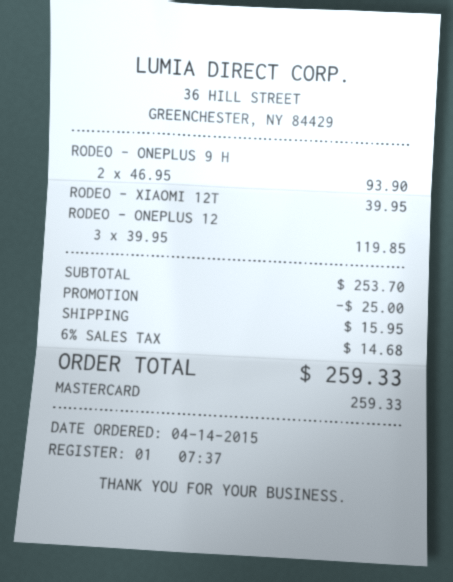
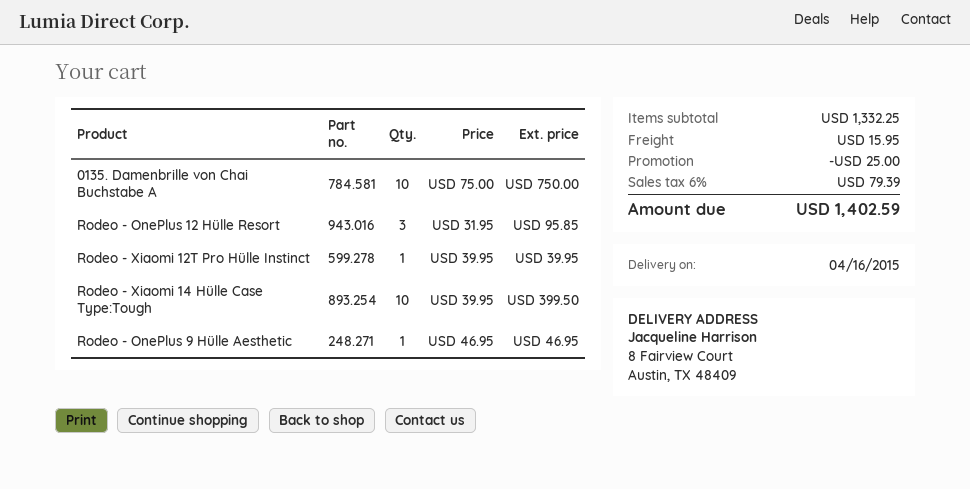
RODEO - ONEPLUS 9 H: 2 x 46.95 = 93.90 -> 1 x 46.95 = 46.95
RODEO - ONEPLUS 12: 3 x 39.95 = 119.85 -> 3 x 31.95 = 95.85
0135. Damenbrille von Chai Buchstabe A: none -> 10 x 75.00 = 750.00
Rodeo - Xiaomi 14 Hülle Case Type:Tough: none -> 10 x 39.95 = 399.50
subtotal: 253.70 -> 1332.25
tax: 6% = 14.68 -> 6% = 79.39
total: 259.33 -> 1402.59

